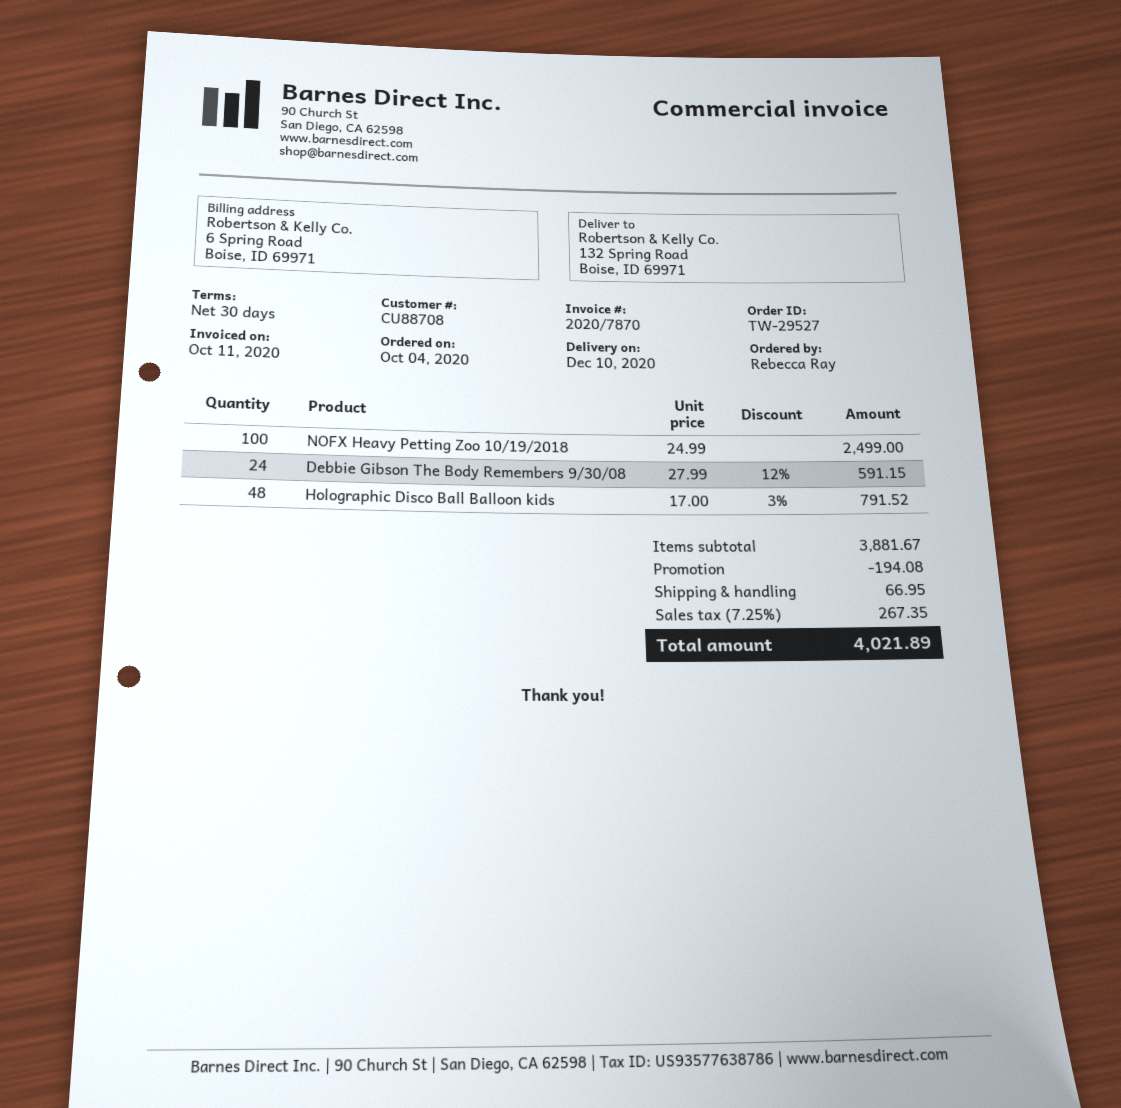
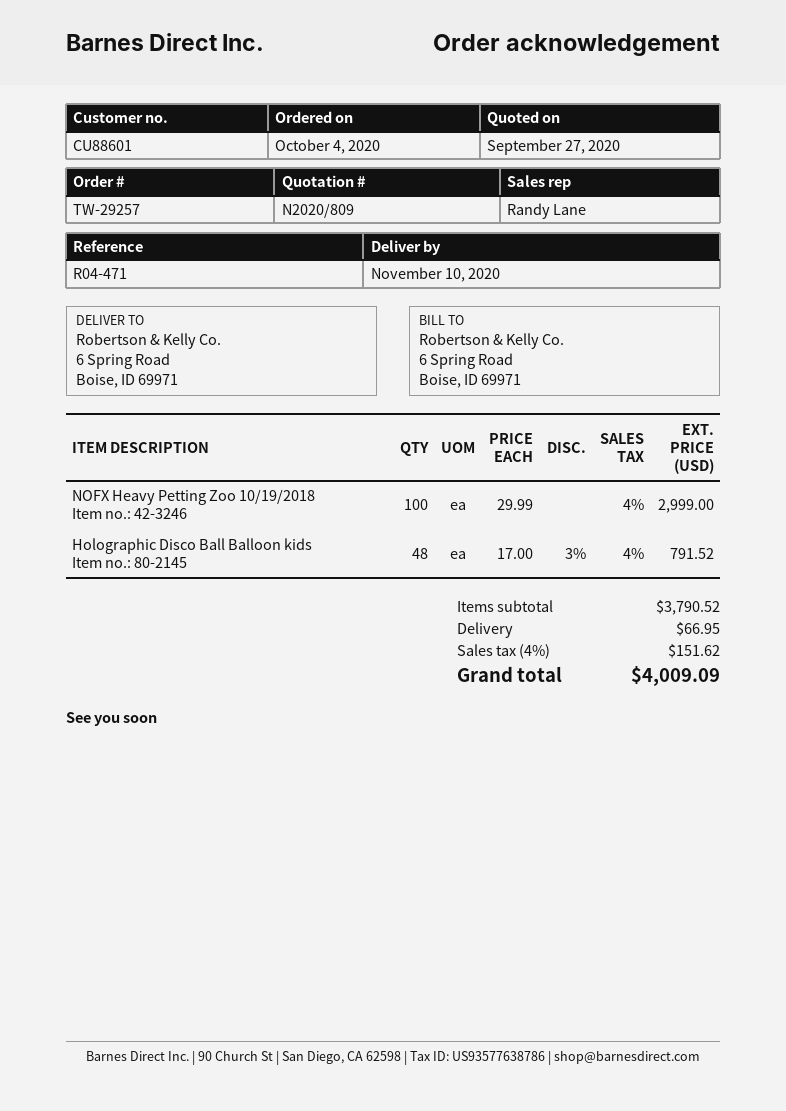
order number: TW-29527 -> TW-29257
delivery date: 2020-12-10 -> 2020-11-10
customer number: CU88708 -> CU88601
ship to: 132 Spring Road, Boise, ID 69971 -> 6 Spring Road, Boise, ID 69971
NOFX Heavy Petting Zoo 10/19/2018: 100 x 24.99 = 2499.00 -> 100 x 29.99 = 2999.00
Debbie Gibson The Body Remembers 9/30/08: 24 x 27.99 - 12% = 591.15 -> none
subtotal: 3881.67 -> 3790.52
discount: 194.08 -> none
tax: 7.25% = 267.35 -> 4% = 151.62
total: 4021.89 -> 4009.09

